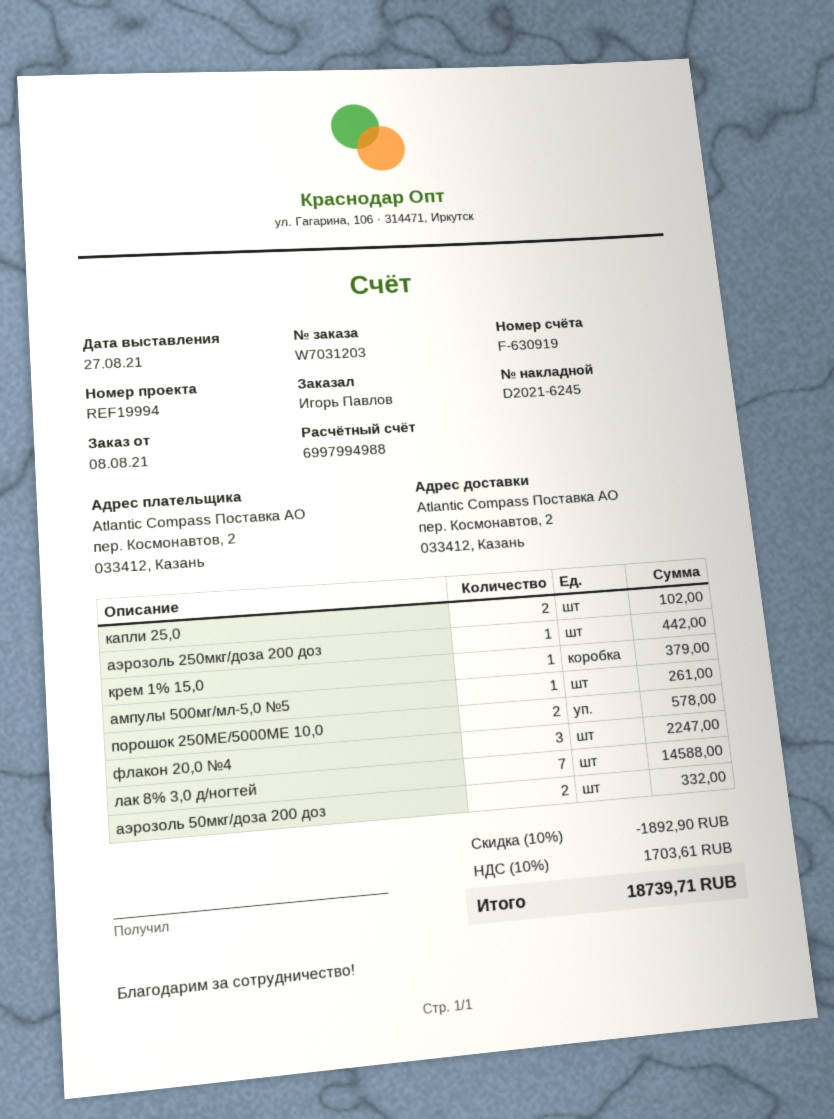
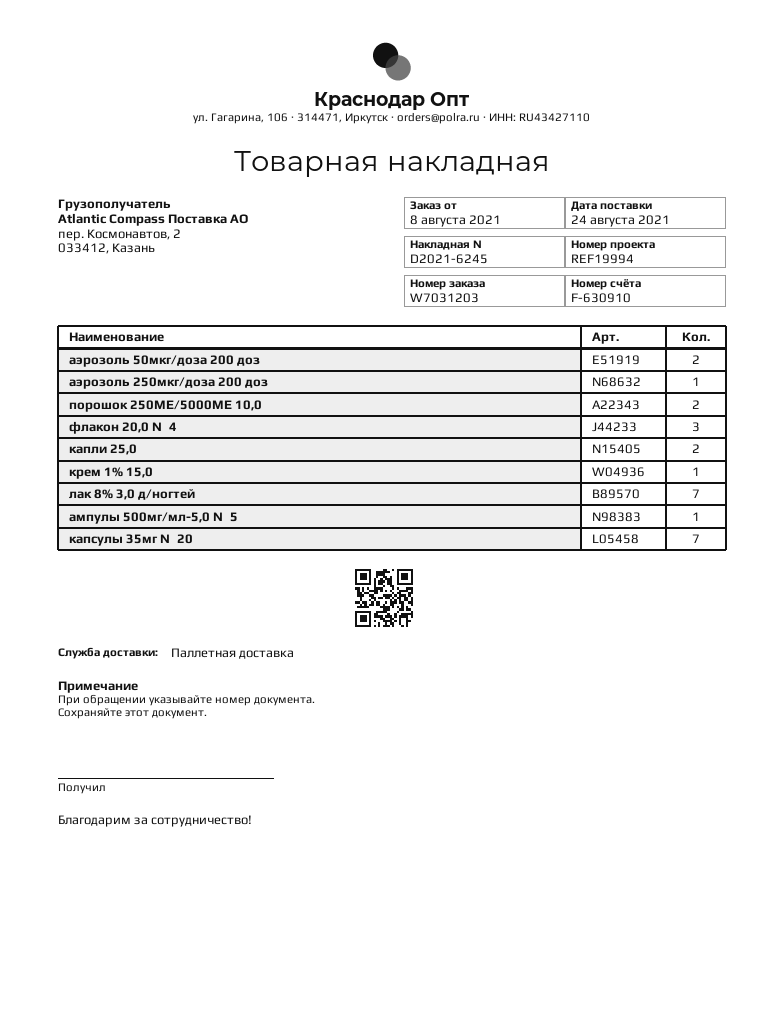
invoice number: F-630919 -> F-630910
капсулы 35мг №20: none -> 7

